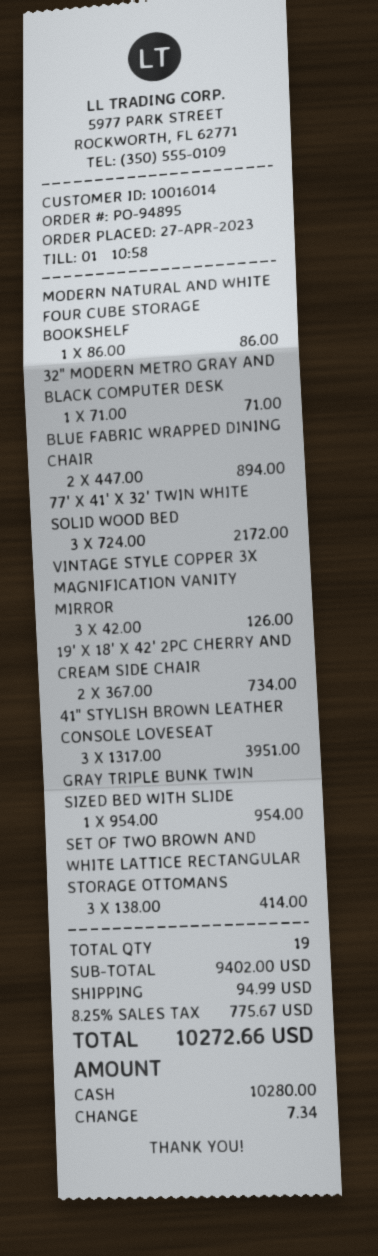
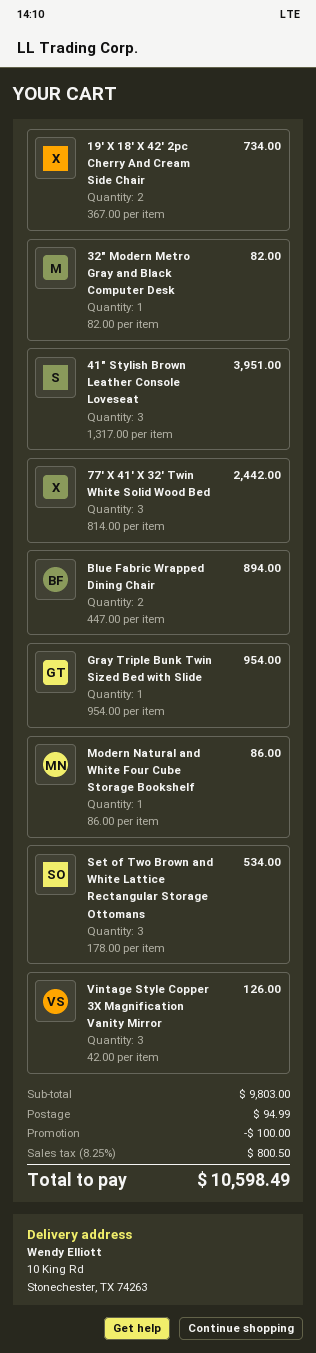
32" MODERN METRO GRAY AND BLACK COMPUTER DESK: 1 x 71.00 = 71.00 -> 1 x 82.00 = 82.00
77' X 41' X 32' TWIN WHITE SOLID WOOD BED: 3 x 724.00 = 2172.00 -> 3 x 814.00 = 2442.00
SET OF TWO BROWN AND WHITE LATTICE RECTANGULAR STORAGE OTTOMANS: 3 x 138.00 = 414.00 -> 3 x 178.00 = 534.00
subtotal: 9402.00 -> 9803.00
discount: none -> 100.00
tax: 8.25% = 775.67 -> 8.25% = 800.50
total: 10272.66 -> 10598.49

